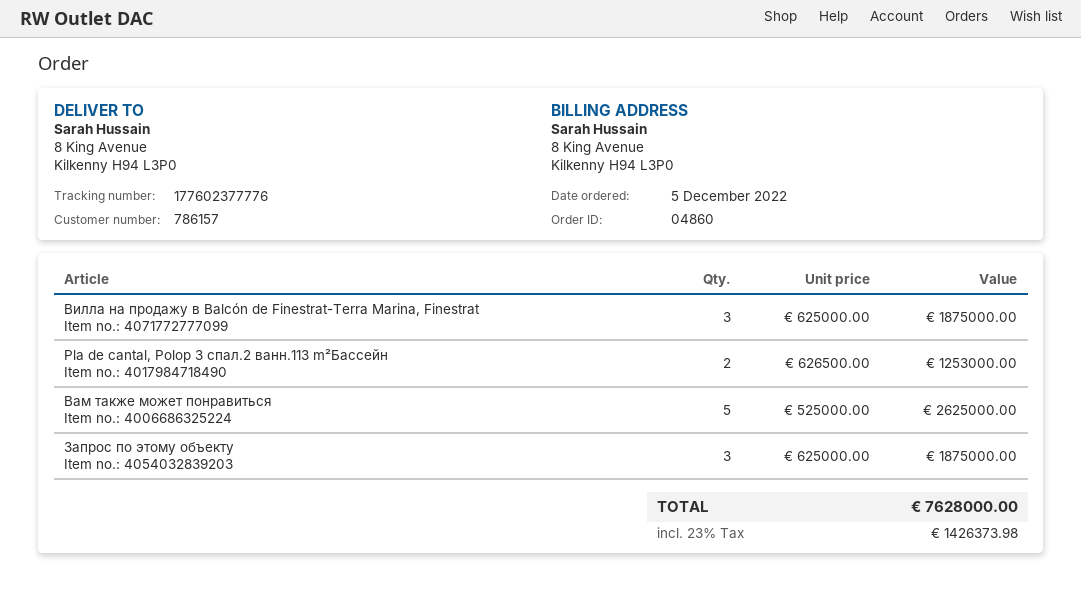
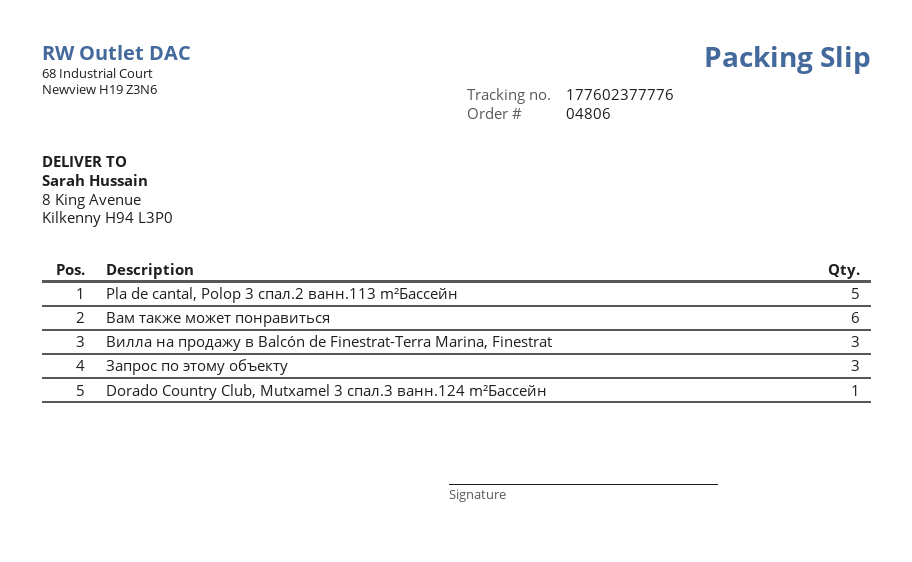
order number: 04860 -> 04806
Pla de cantal, Polop 3 спал.2 ванн.113 m²Бассейн: 2 -> 5
Вам также может понравиться: 5 -> 6
Dorado Country Club, Mutxamel 3 спал.3 ванн.124 m²Бассейн: none -> 1

